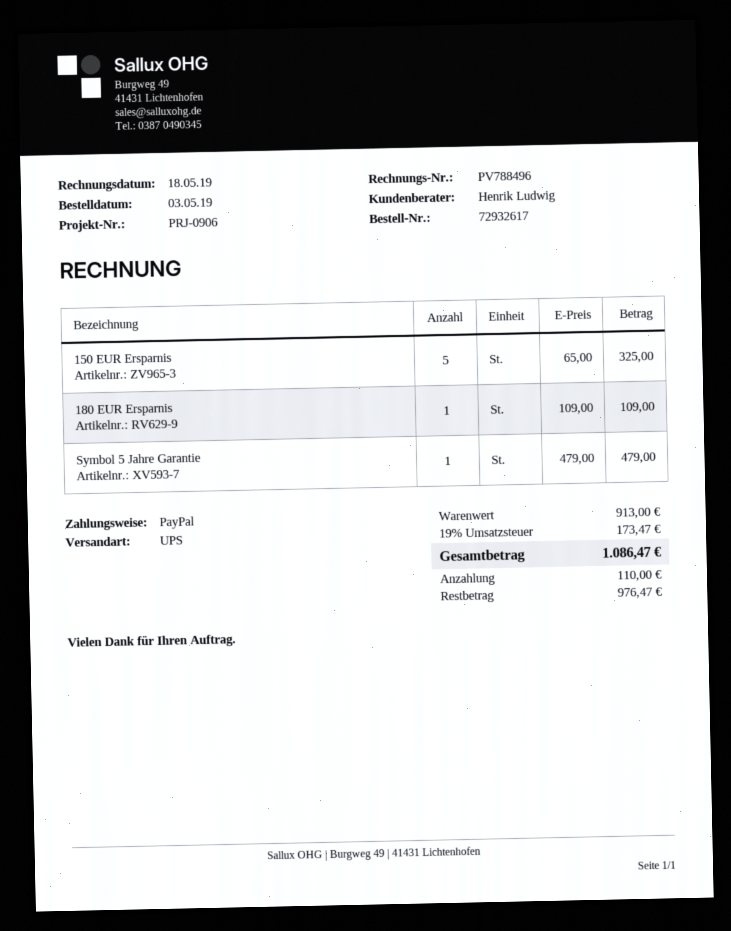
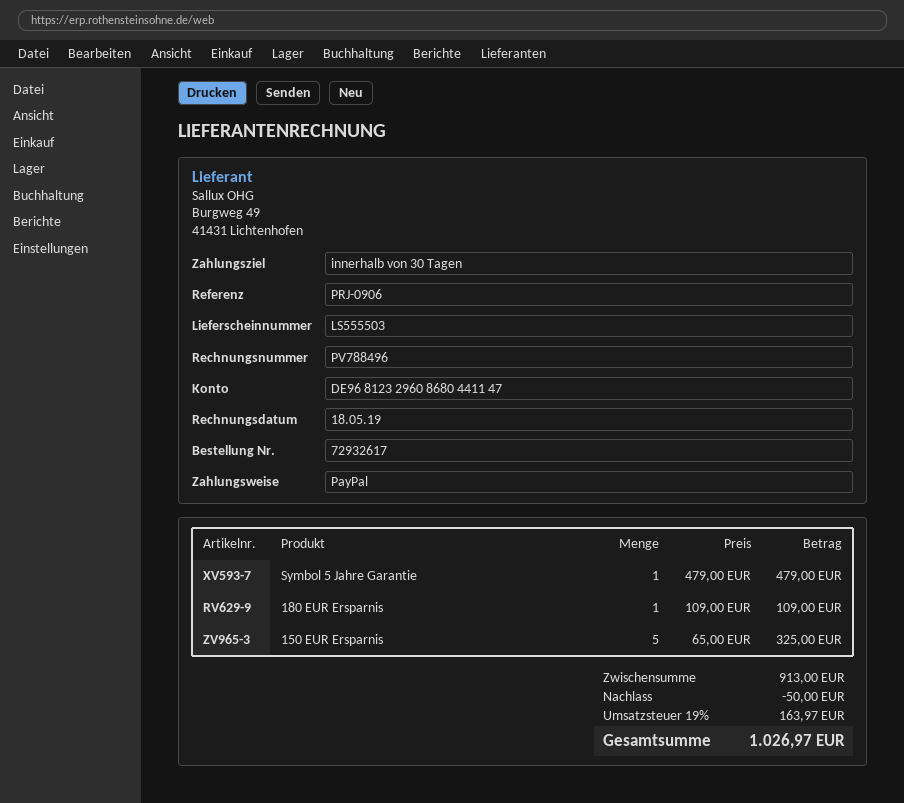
discount: none -> 50.00
tax: 19% = 173.47 -> 19% = 163.97
total: 1086.47 -> 1026.97

